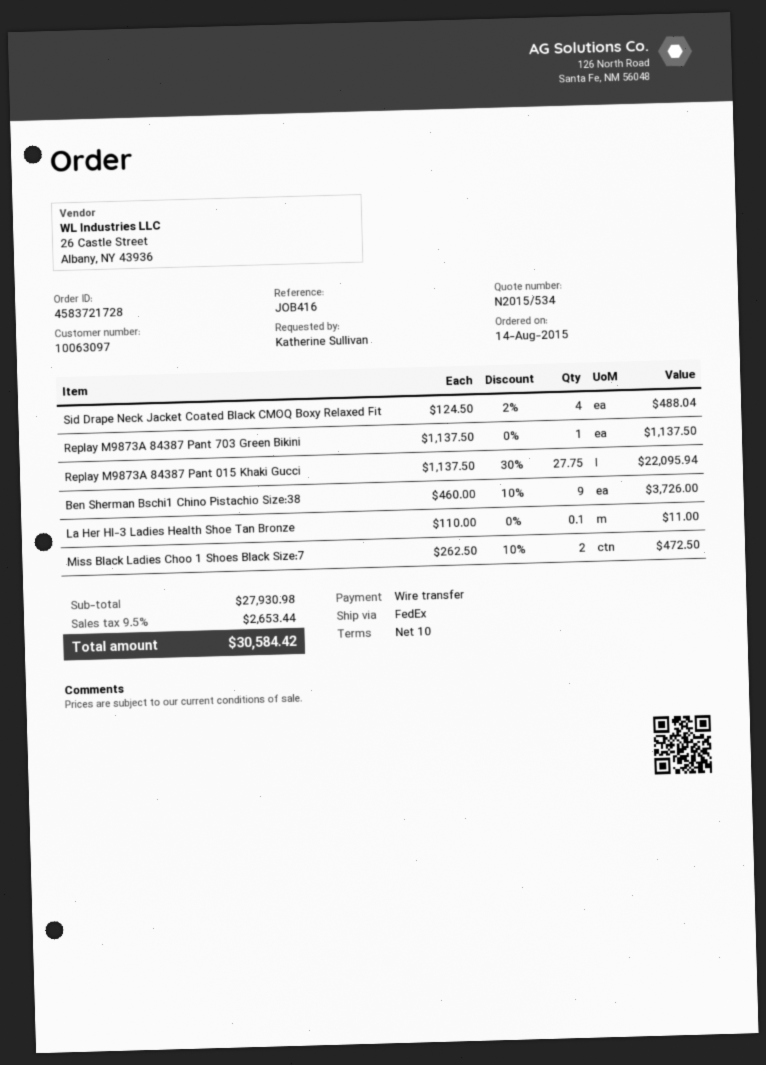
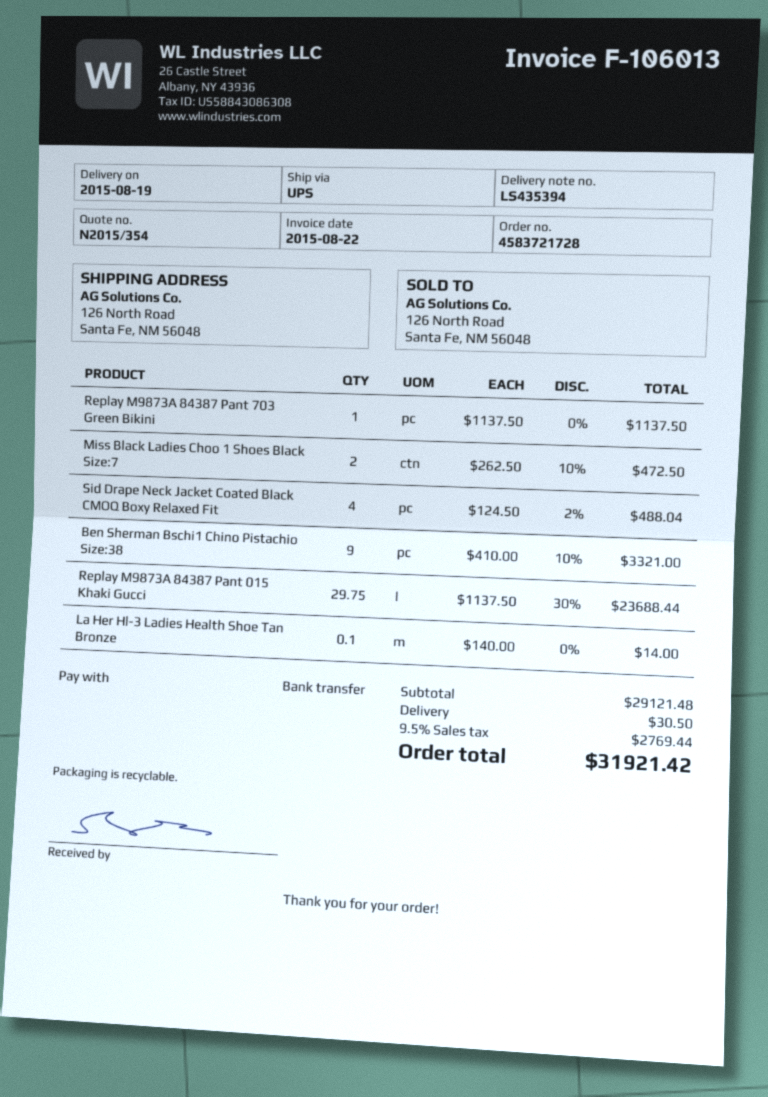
quote number: N2015/534 -> N2015/354
shipping method: FedEx -> UPS
Replay M9873A 84387 Pant 015 Khaki Gucci: 27.75 x 1137.50 - 30% = 22095.94 -> 29.75 x 1137.50 - 30% = 23688.44
Ben Sherman Bschi1 Chino Pistachio Size:38: 9 x 460.00 - 10% = 3726.00 -> 9 x 410.00 - 10% = 3321.00
La Her Hl-3 Ladies Health Shoe Tan Bronze: 0.1 x 110.00 = 11.00 -> 0.1 x 140.00 = 14.00
subtotal: 27930.98 -> 29121.48
shipping: none -> 30.50
tax: 9.5% = 2653.44 -> 9.5% = 2769.44
total: 30584.42 -> 31921.42

